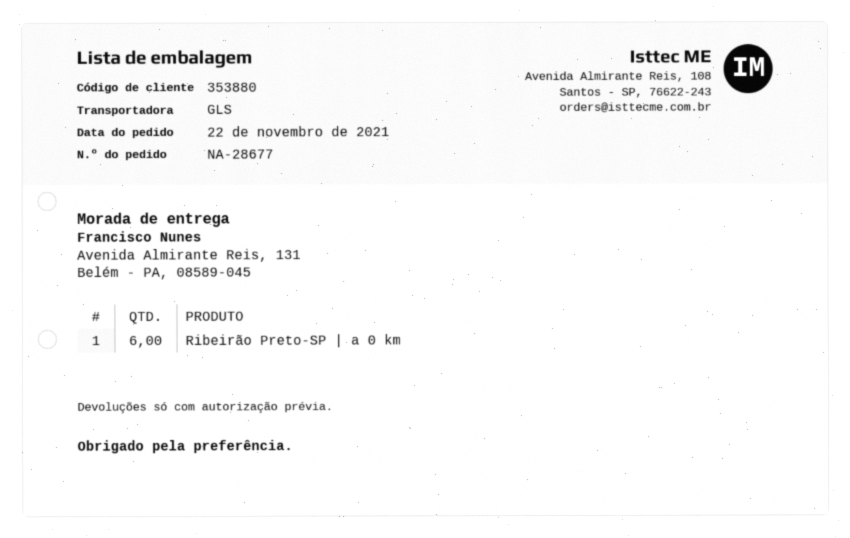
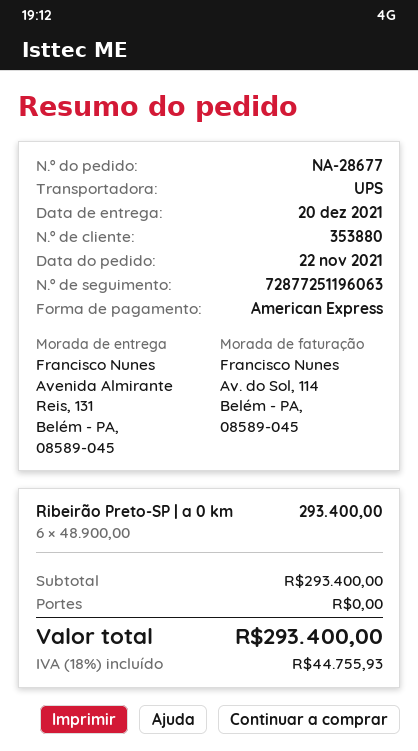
shipping method: GLS -> UPS

